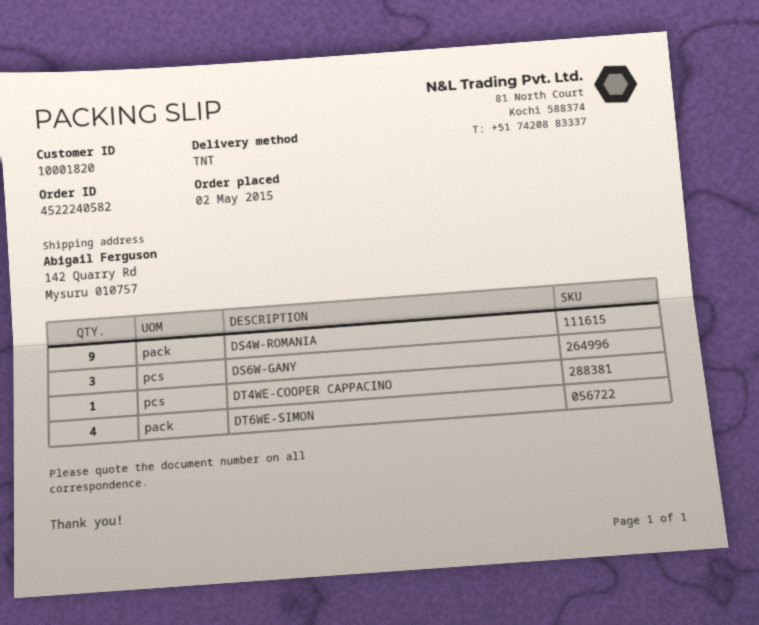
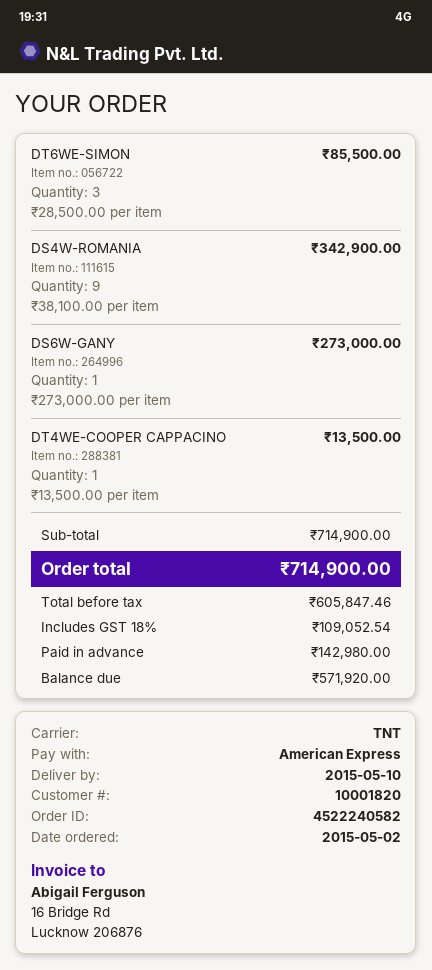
DS6W-GANY: 3 -> 1
DT6WE-SIMON: 4 -> 3

